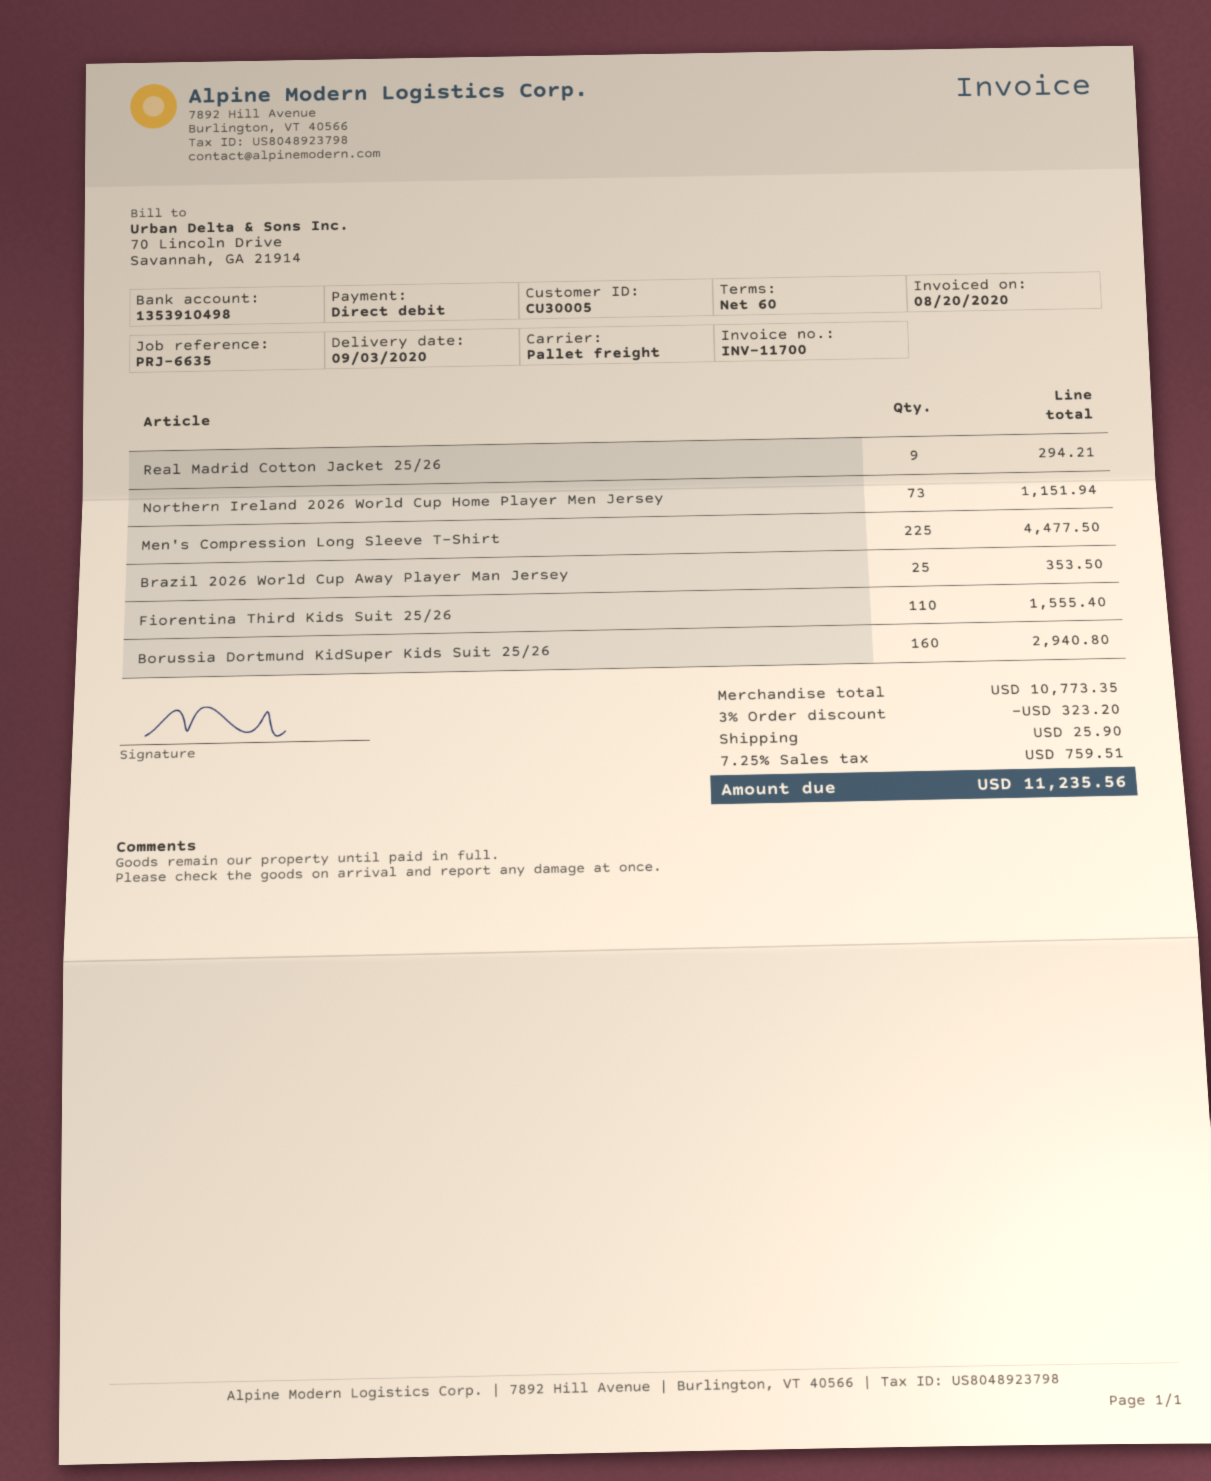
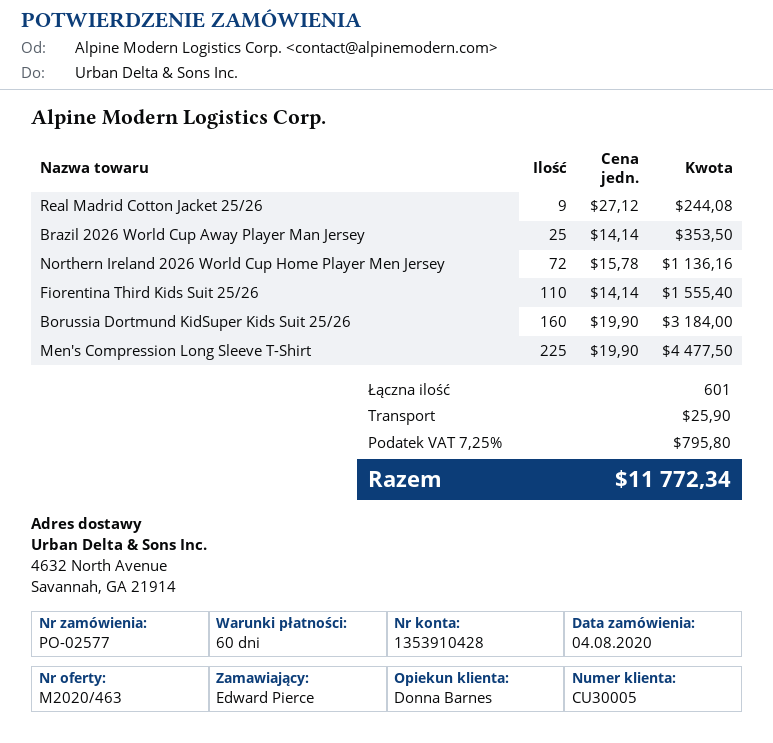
bank account: 1353910498 -> 1353910428
Real Madrid Cotton Jacket 25/26: 9 for 294.21 -> 9 for 244.08
Northern Ireland 2026 World Cup Home Player Men Jersey: 73 for 1151.94 -> 72 for 1136.16
Borussia Dortmund KidSuper Kids Suit 25/26: 160 for 2940.80 -> 160 for 3184.00
discount: 3% = 323.20 -> none
tax: 7.25% = 759.51 -> 7.25% = 795.80
total: 11235.56 -> 11772.34

